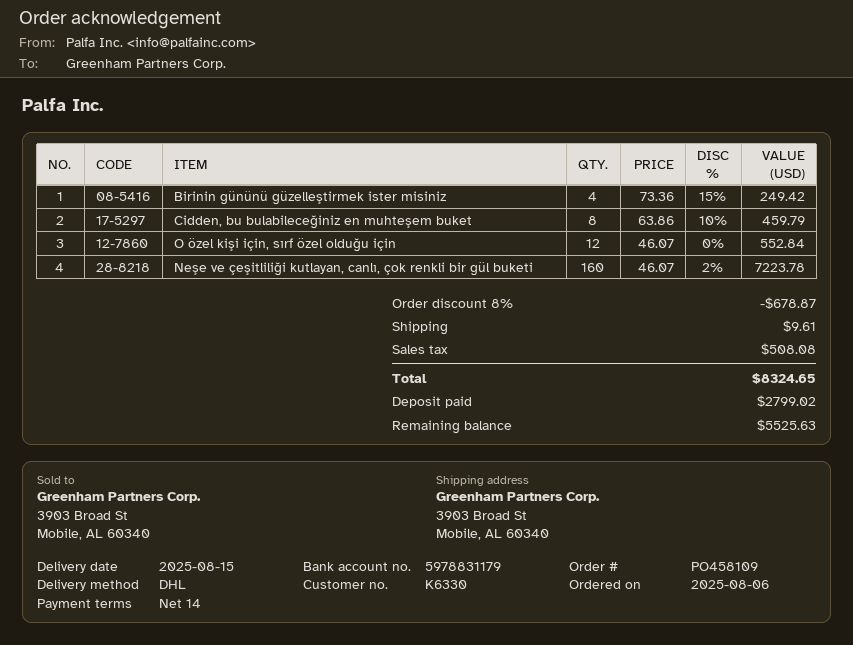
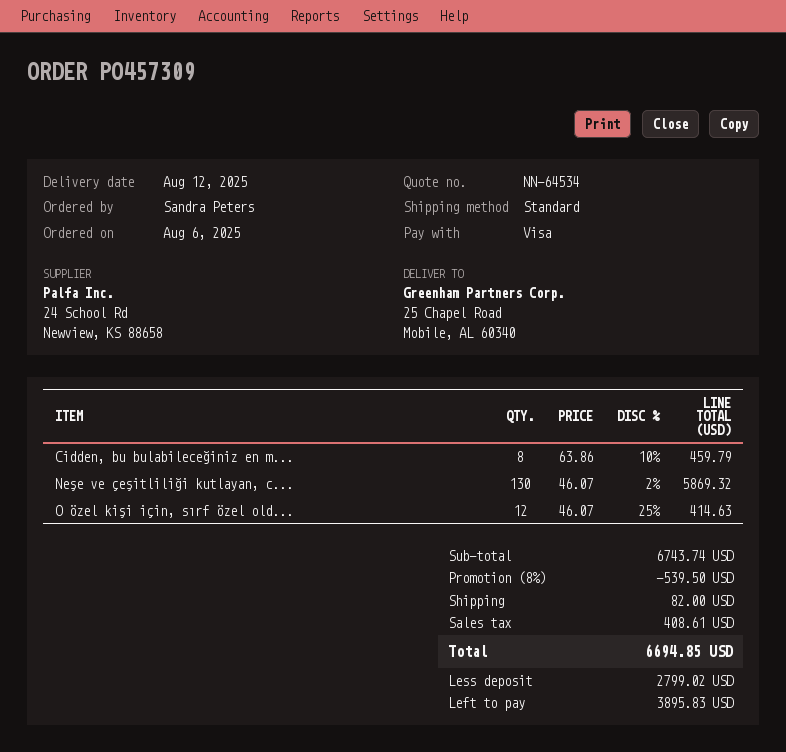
order number: PO458109 -> PO457309
delivery date: 2025-08-15 -> 2025-08-12
shipping method: DHL -> standard
ship to: 3903 Broad St, Mobile, AL 60340 -> 25 Chapel Road, Mobile, AL 60340
Birinin gününü güzelleştirmek ister misiniz: 4 x 73.36 - 15% = 249.42 -> none
O özel kişi için, sırf özel olduğu için: 12 x 46.07 = 552.84 -> 12 x 46.07 - 25% = 414.63
Neşe ve çeşitliliği kutlayan, canlı, çok renkli bir gül buketi: 160 x 46.07 - 2% = 7223.78 -> 130 x 46.07 - 2% = 5869.32
discount: 8% = 678.87 -> 8% = 539.50
shipping: 9.61 -> 82.00
tax: 508.08 -> 408.61
total: 8324.65 -> 6694.85
balance: 5525.63 -> 3895.83

